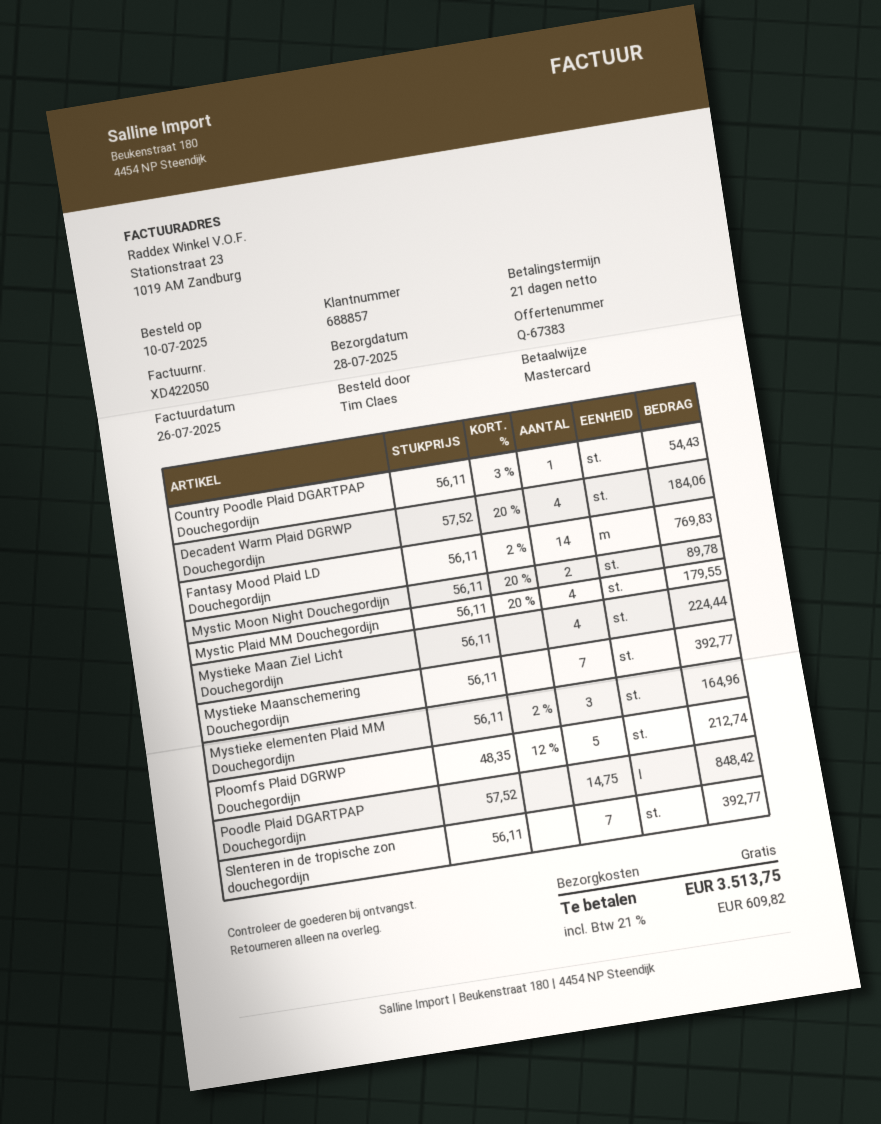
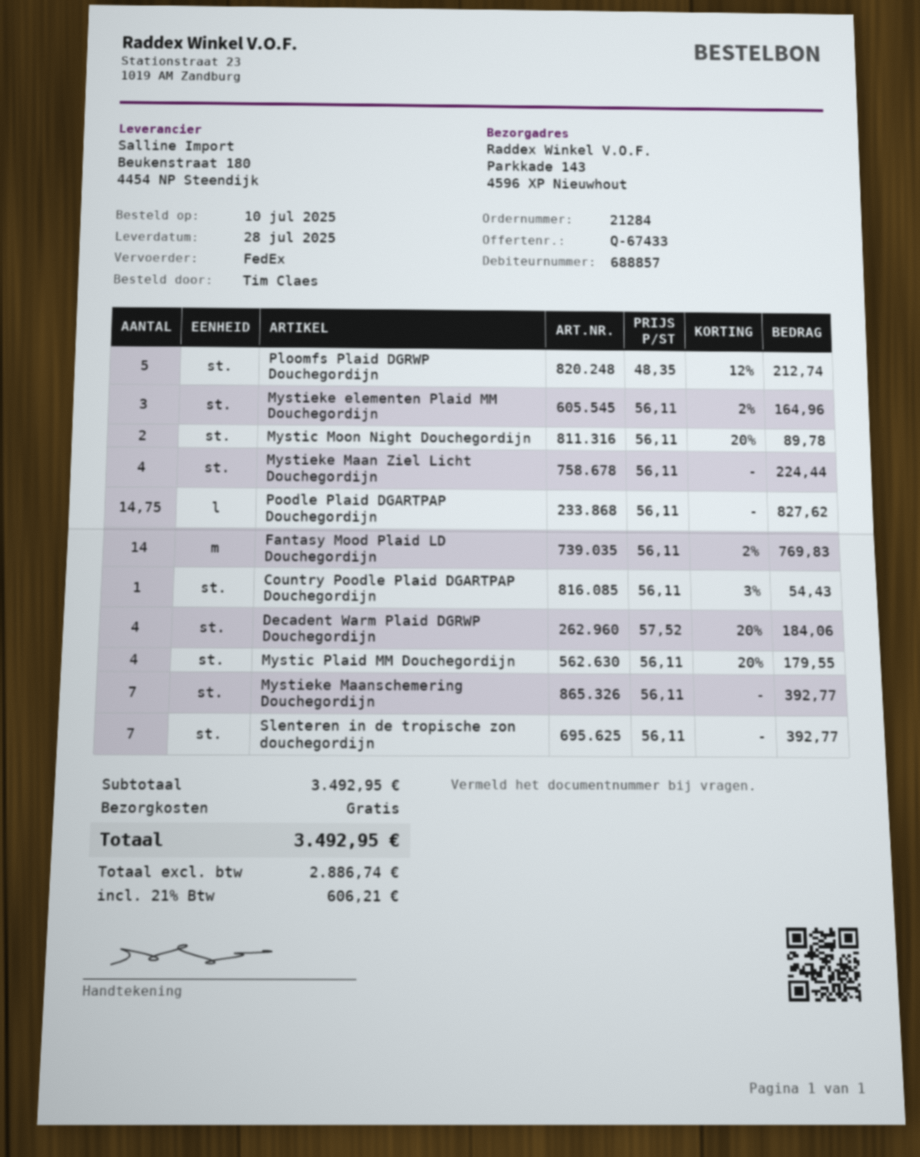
quote number: Q-67383 -> Q-67433
Poodle Plaid DGARTPAP Douchegordijn: 14.75 x 57.52 = 848.42 -> 14.75 x 56.11 = 827.62
tax: 21% = 609.82 -> 21% = 606.21
total: 3513.75 -> 3492.95

